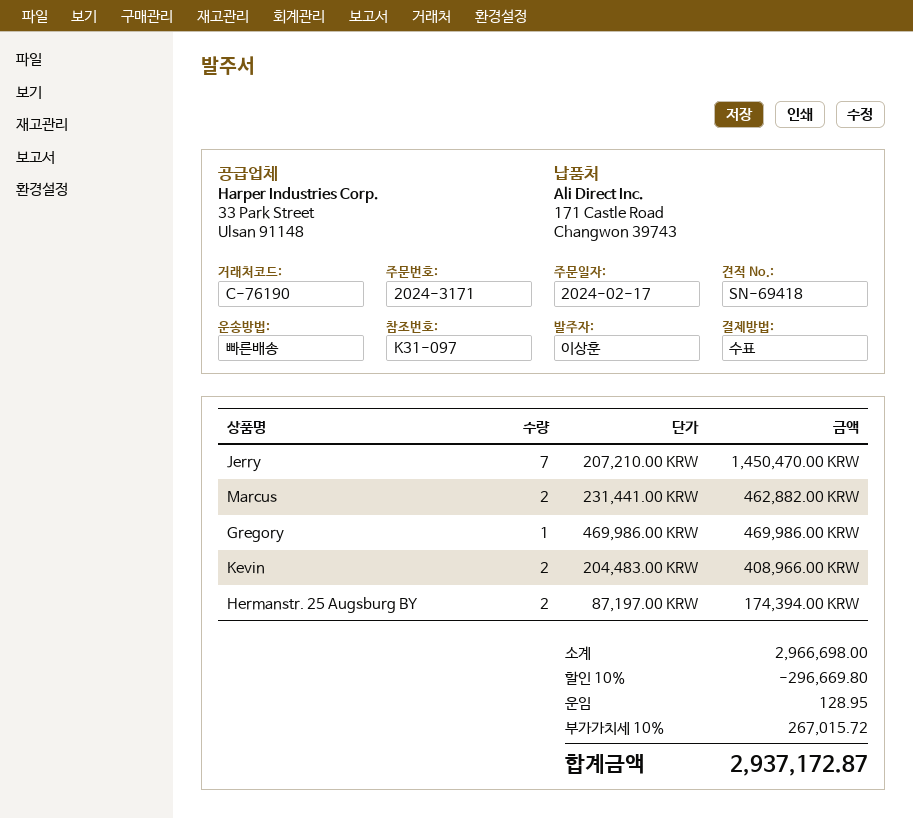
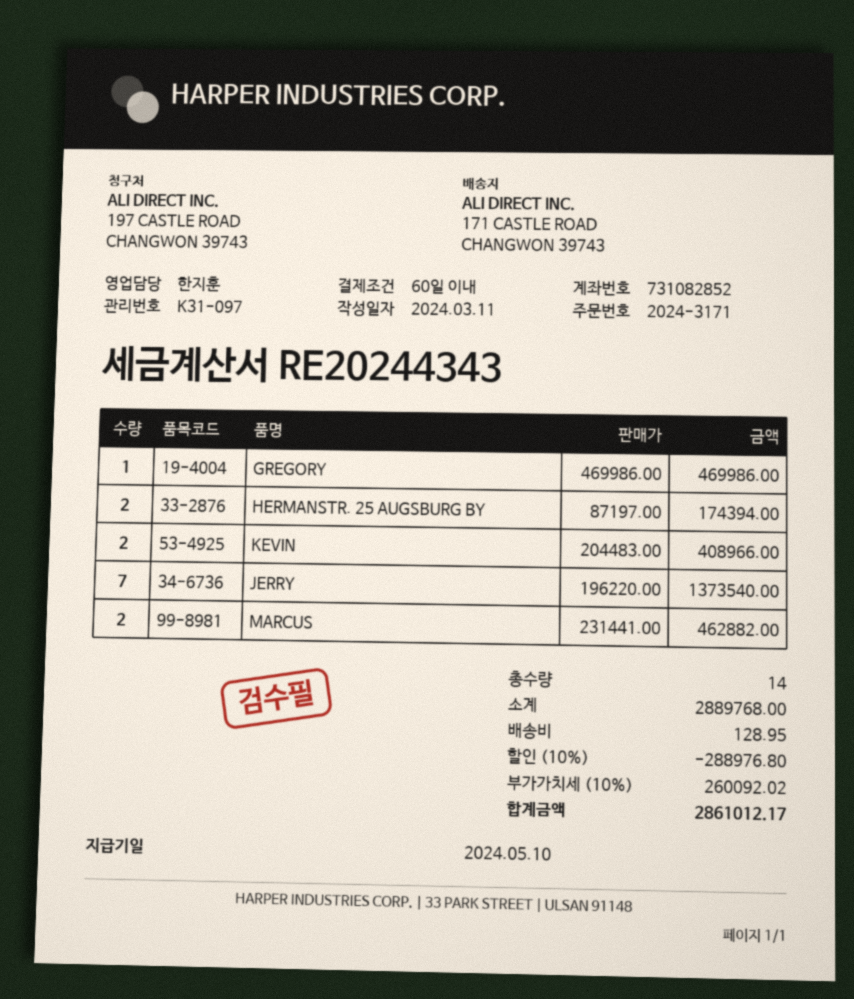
Jerry: 7 x 207210.00 = 1450470.00 -> 7 x 196220.00 = 1373540.00
subtotal: 2966698.00 -> 2889768.00
discount: 10% = 296669.80 -> 10% = 288976.80
tax: 10% = 267015.72 -> 10% = 260092.02
total: 2937172.87 -> 2861012.17

